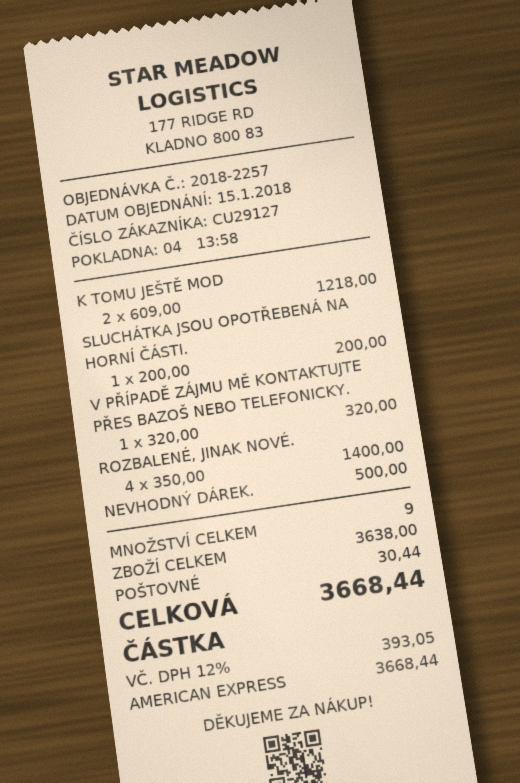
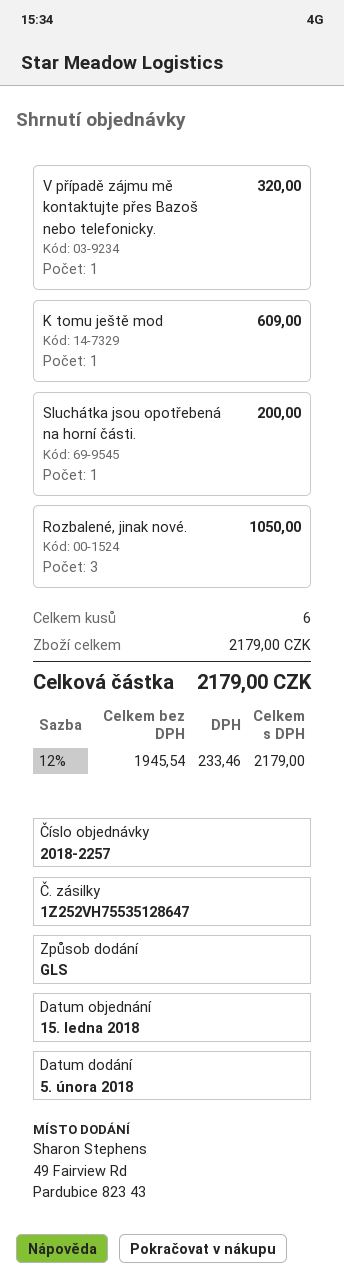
K TOMU JEŠTĚ MOD: 2 for 1218.00 -> 1 for 609.00
ROZBALENÉ, JINAK NOVÉ.: 4 for 1400.00 -> 3 for 1050.00
NEVHODNÝ DÁREK.: 1 for 500.00 -> none
total quantity: 9 -> 6
subtotal: 3638.00 -> 2179.00
shipping: 30.44 -> none
tax: 12% = 393.05 -> 12% = 233.46
total: 3668.44 -> 2179.00

